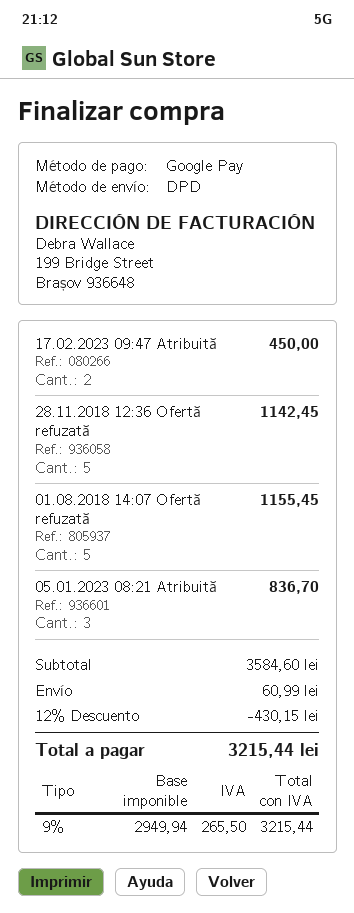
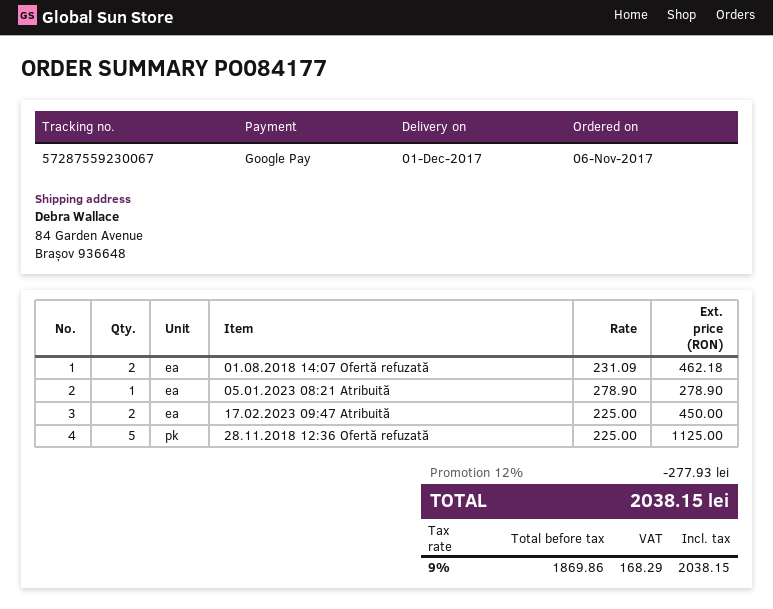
28.11.2018 12:36 Ofertă refuzată: 5 for 1142.45 -> 5 for 1125.00
01.08.2018 14:07 Ofertă refuzată: 5 for 1155.45 -> 2 for 462.18
05.01.2023 08:21 Atribuită: 3 for 836.70 -> 1 for 278.90
discount: 12% = 430.15 -> 12% = 277.93
shipping: 60.99 -> none
net: 2949.94 -> 1869.86
tax: 9% = 265.50 -> 9% = 168.29
total: 3215.44 -> 2038.15

